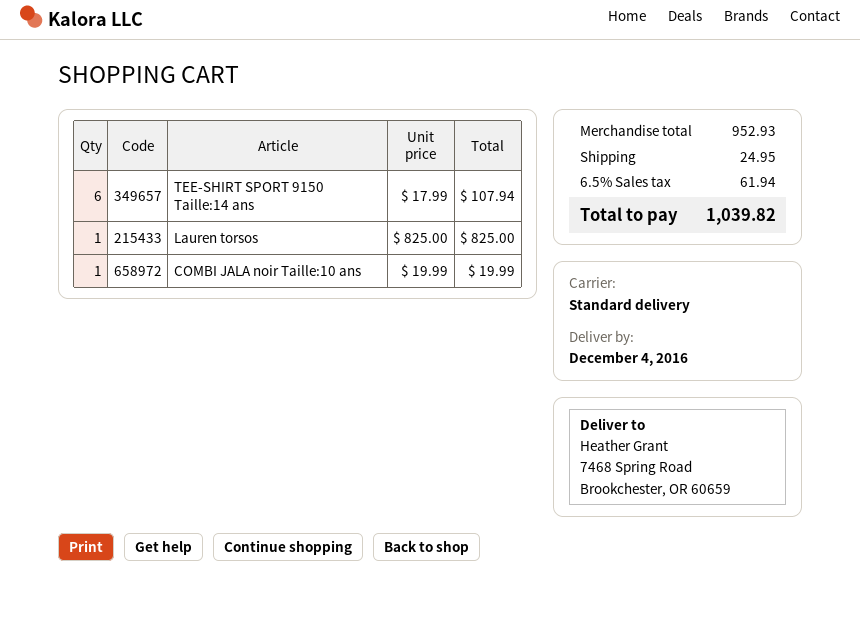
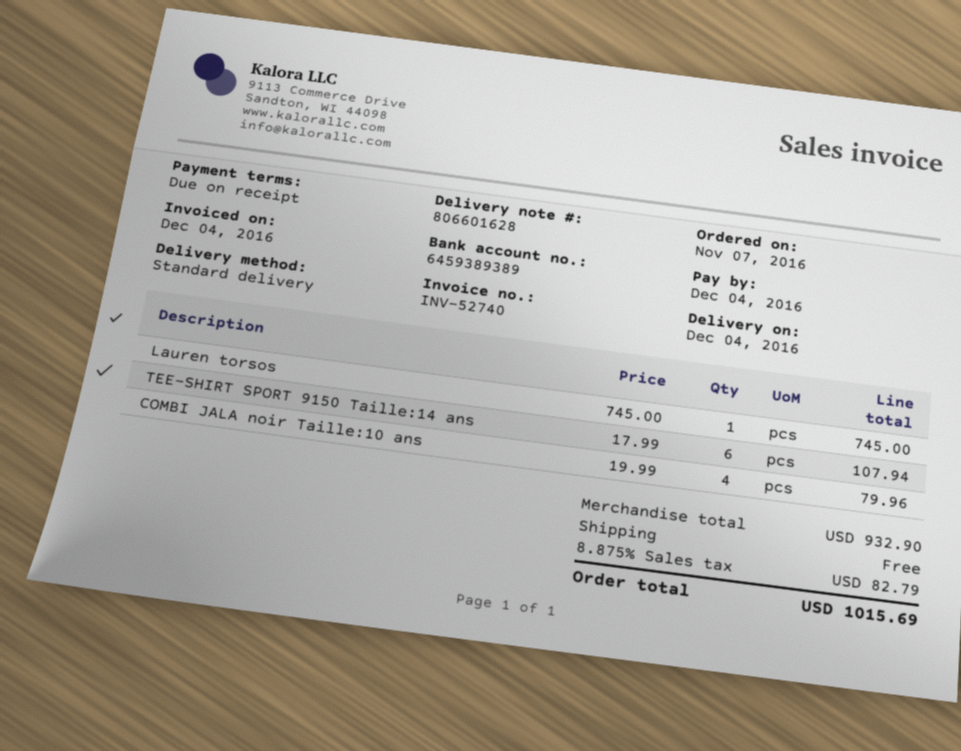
Lauren torsos: 1 x 825.00 = 825.00 -> 1 x 745.00 = 745.00
COMBI JALA noir Taille:10 ans: 1 x 19.99 = 19.99 -> 4 x 19.99 = 79.96
subtotal: 952.93 -> 932.90
shipping: 24.95 -> 0.00
tax: 6.5% = 61.94 -> 8.875% = 82.79
total: 1039.82 -> 1015.69

